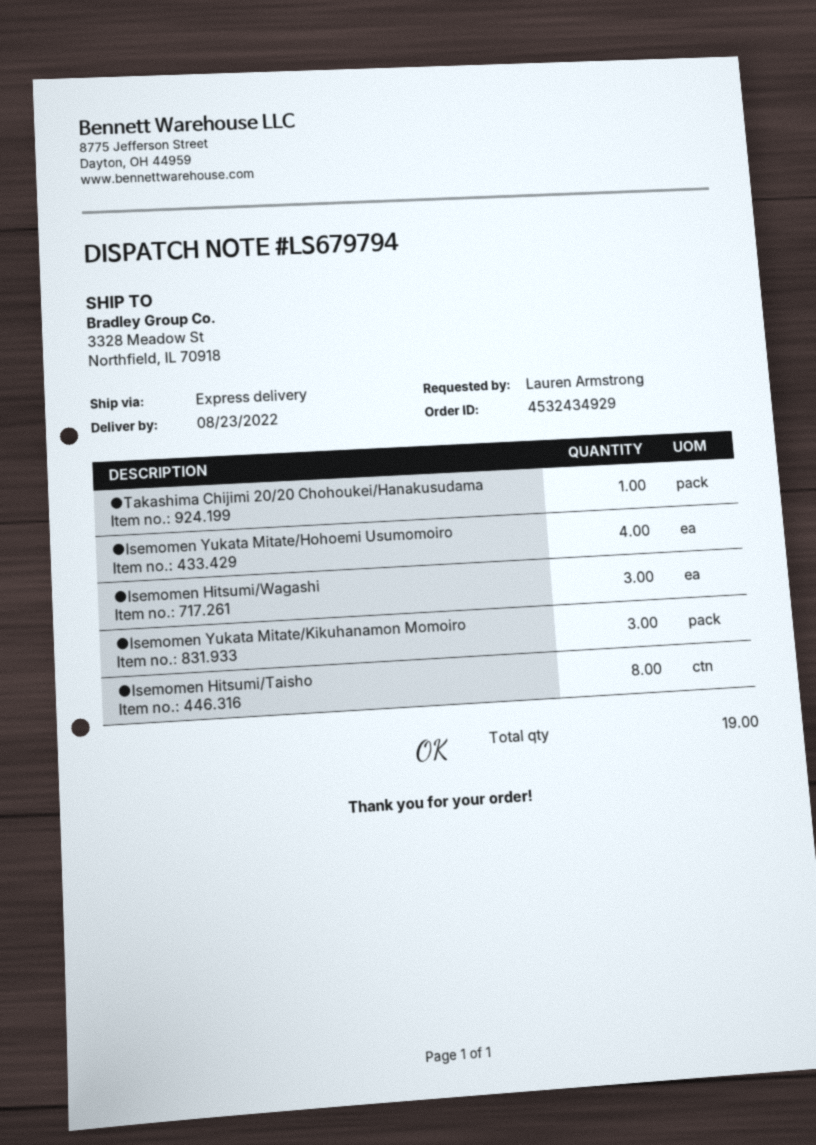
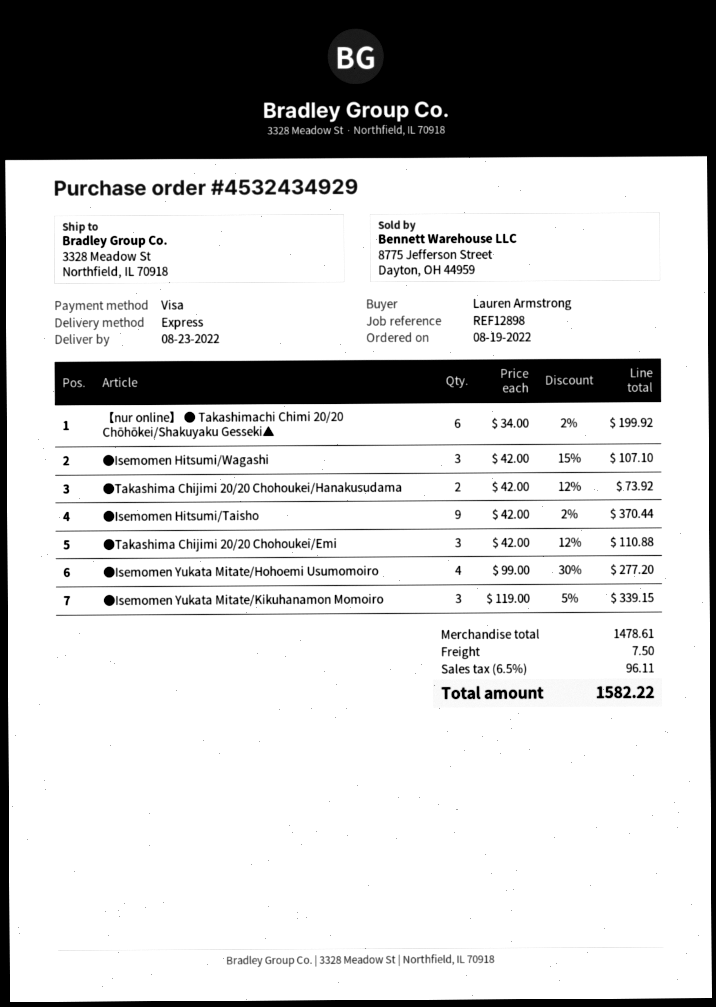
●Takashima Chijimi 20/20 Chohoukei/Hanakusudama: 1 -> 2
●Isemomen Hitsumi/Taisho: 8 -> 9
【nur online】 ● Takashimachi Chimi 20/20 Chōhōkei/Shakuyaku Gesseki▲: none -> 6
●Takashima Chijimi 20/20 Chohoukei/Emi: none -> 3

